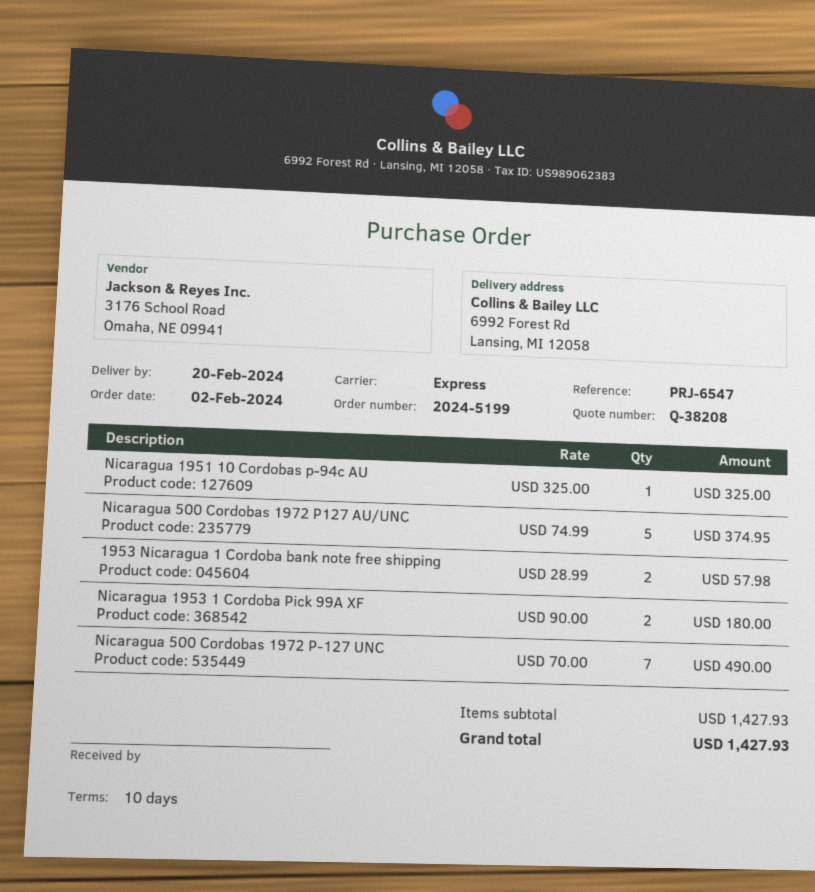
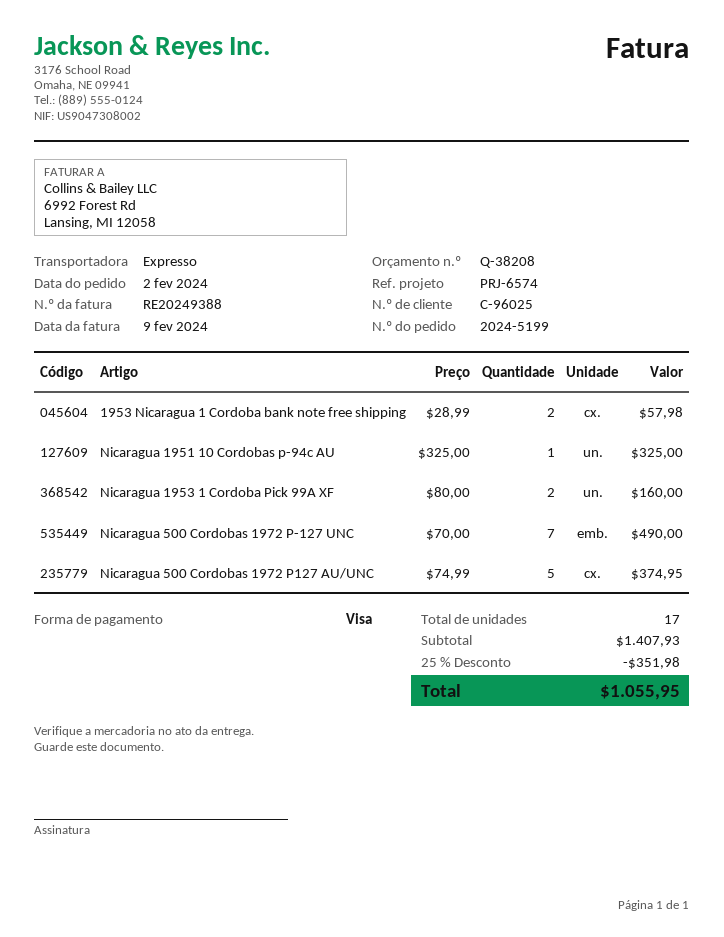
reference: PRJ-6547 -> PRJ-6574
Nicaragua 1953 1 Cordoba Pick 99A XF: 2 x 90.00 = 180.00 -> 2 x 80.00 = 160.00
subtotal: 1427.93 -> 1407.93
discount: none -> 25% = 351.98
total: 1427.93 -> 1055.95

